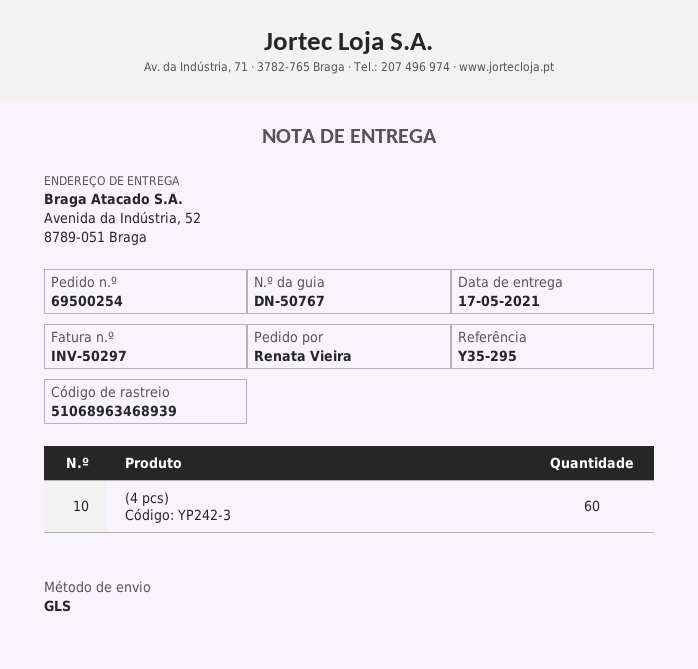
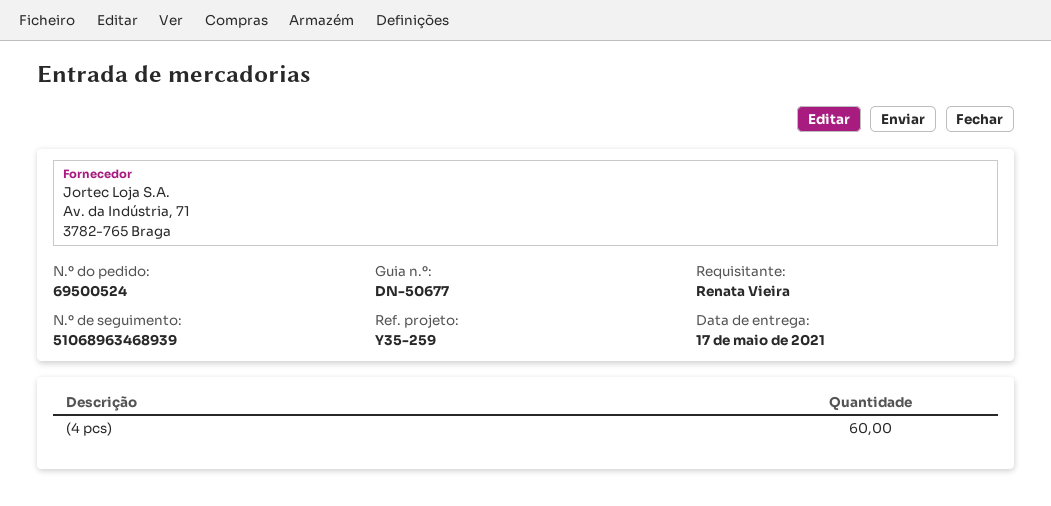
order number: 69500254 -> 69500524
delivery note number: DN-50767 -> DN-50677
reference: Y35-295 -> Y35-259

